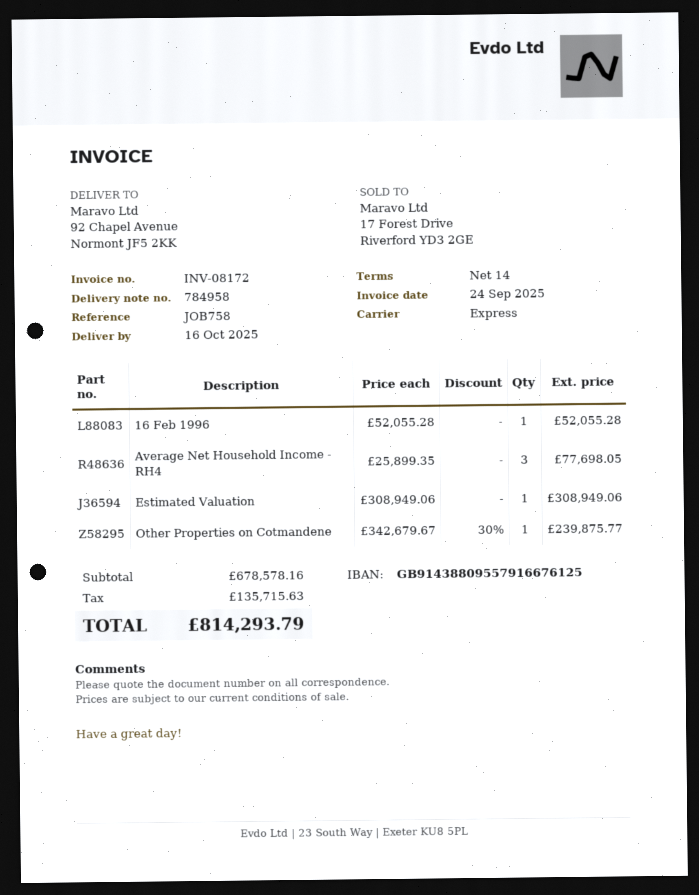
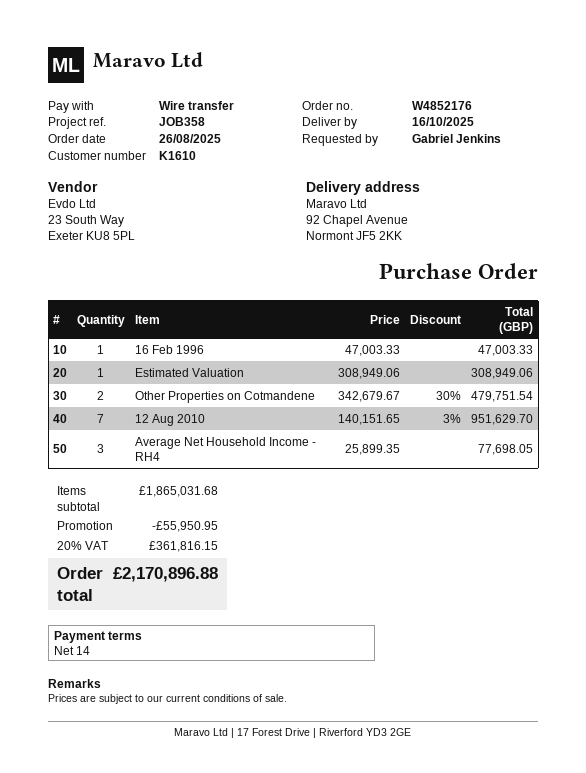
reference: JOB758 -> JOB358
16 Feb 1996: 1 x 52055.28 = 52055.28 -> 1 x 47003.33 = 47003.33
Other Properties on Cotmandene: 1 x 342679.67 - 30% = 239875.77 -> 2 x 342679.67 - 30% = 479751.54
12 Aug 2010: none -> 7 x 140151.65 - 3% = 951629.70
subtotal: 678578.16 -> 1865031.68
discount: none -> 55950.95
tax: 135715.63 -> 361816.15
total: 814293.79 -> 2170896.88

